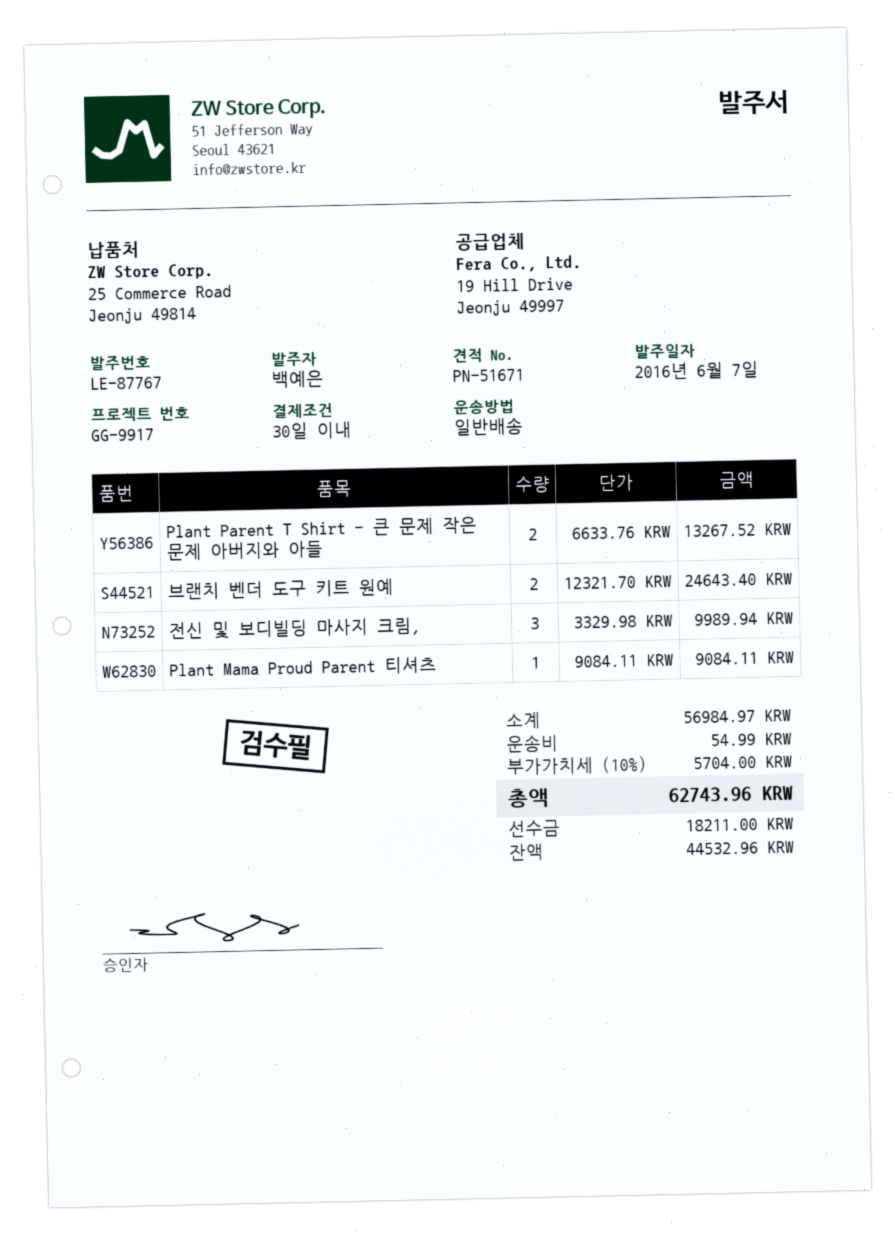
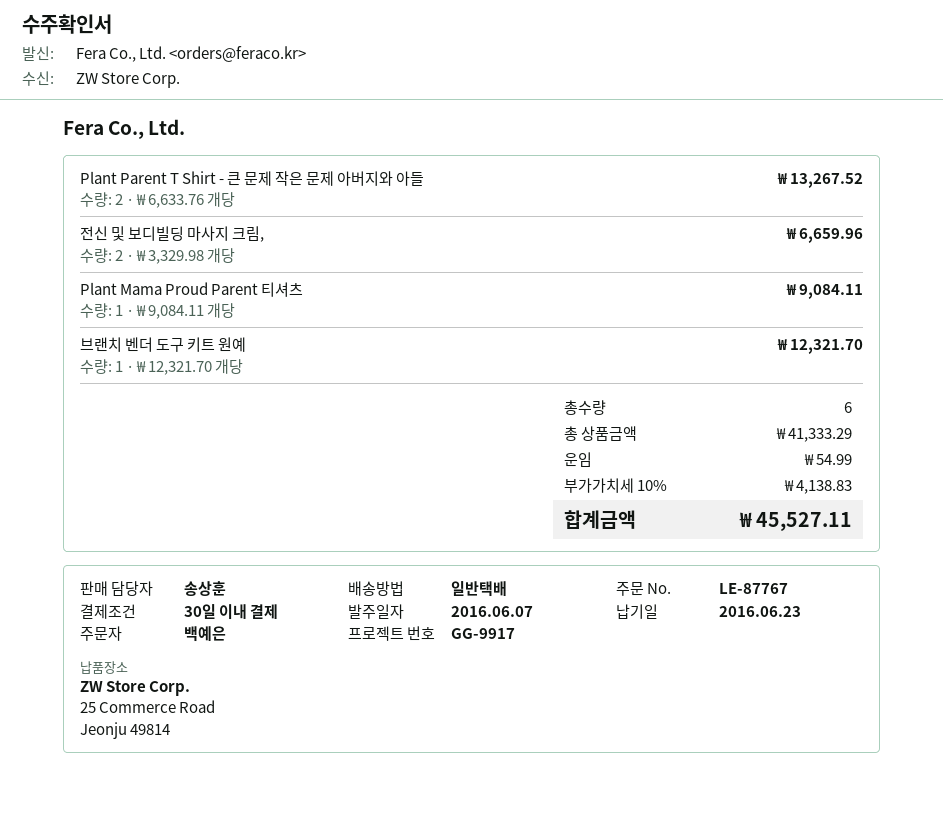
브랜치 벤더 도구 키트 원예: 2 x 12321.70 = 24643.40 -> 1 x 12321.70 = 12321.70
전신 및 보디빌딩 마사지 크림,: 3 x 3329.98 = 9989.94 -> 2 x 3329.98 = 6659.96
subtotal: 56984.97 -> 41333.29
tax: 10% = 5704.00 -> 10% = 4138.83
total: 62743.96 -> 45527.11

